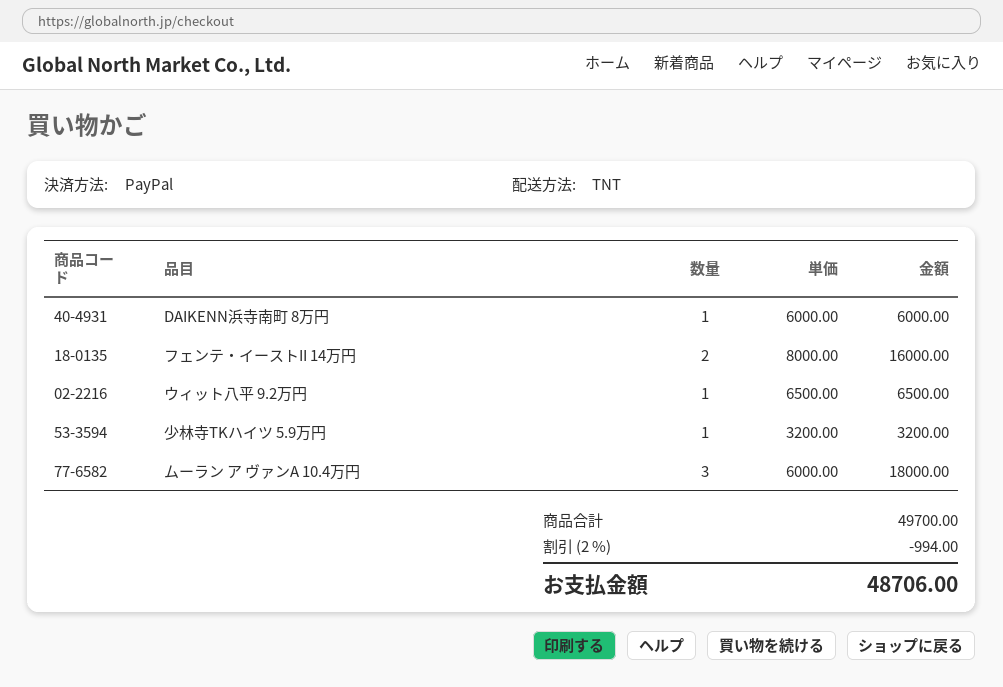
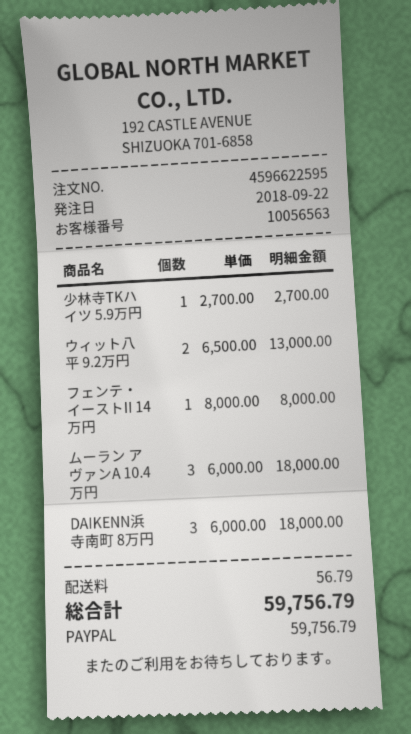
DAIKENN浜寺南町 8万円: 1 x 6000.00 = 6000.00 -> 3 x 6000.00 = 18000.00
フェンテ・イーストII 14万円: 2 x 8000.00 = 16000.00 -> 1 x 8000.00 = 8000.00
ウィット八平 9.2万円: 1 x 6500.00 = 6500.00 -> 2 x 6500.00 = 13000.00
少林寺TKハイツ 5.9万円: 1 x 3200.00 = 3200.00 -> 1 x 2700.00 = 2700.00
discount: 2% = 994.00 -> none
shipping: none -> 56.79
total: 48706.00 -> 59756.79

